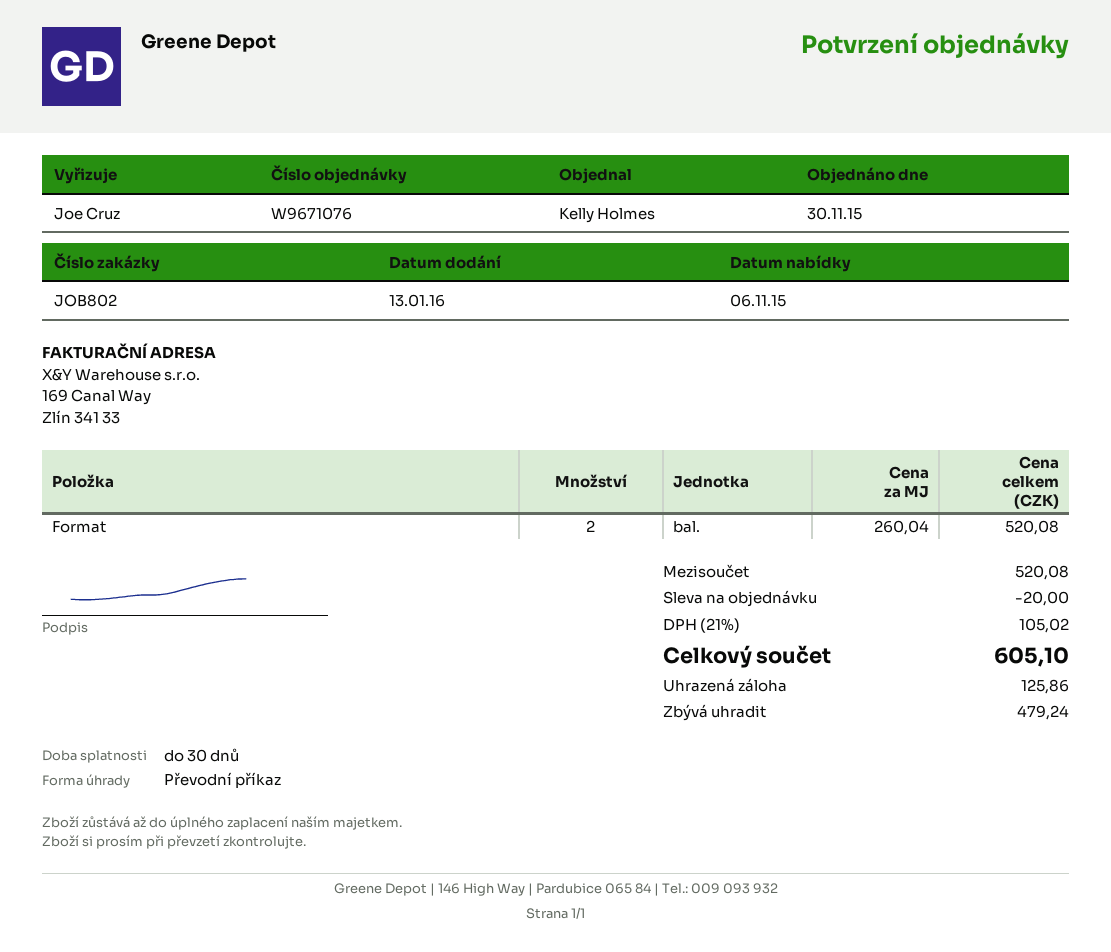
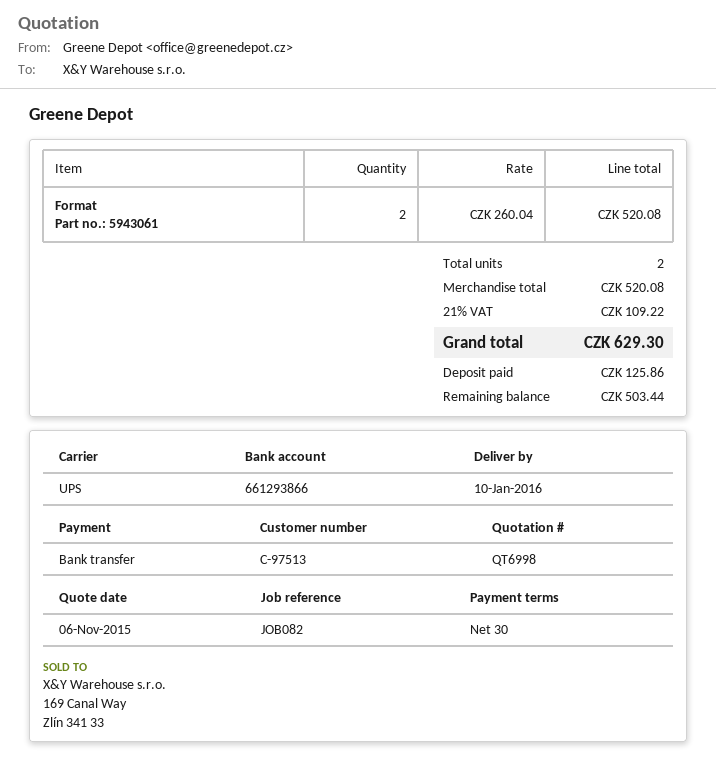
delivery date: 2016-01-13 -> 2016-01-10
reference: JOB802 -> JOB082
discount: 20.00 -> none
tax: 21% = 105.02 -> 21% = 109.22
total: 605.10 -> 629.30
balance: 479.24 -> 503.44

